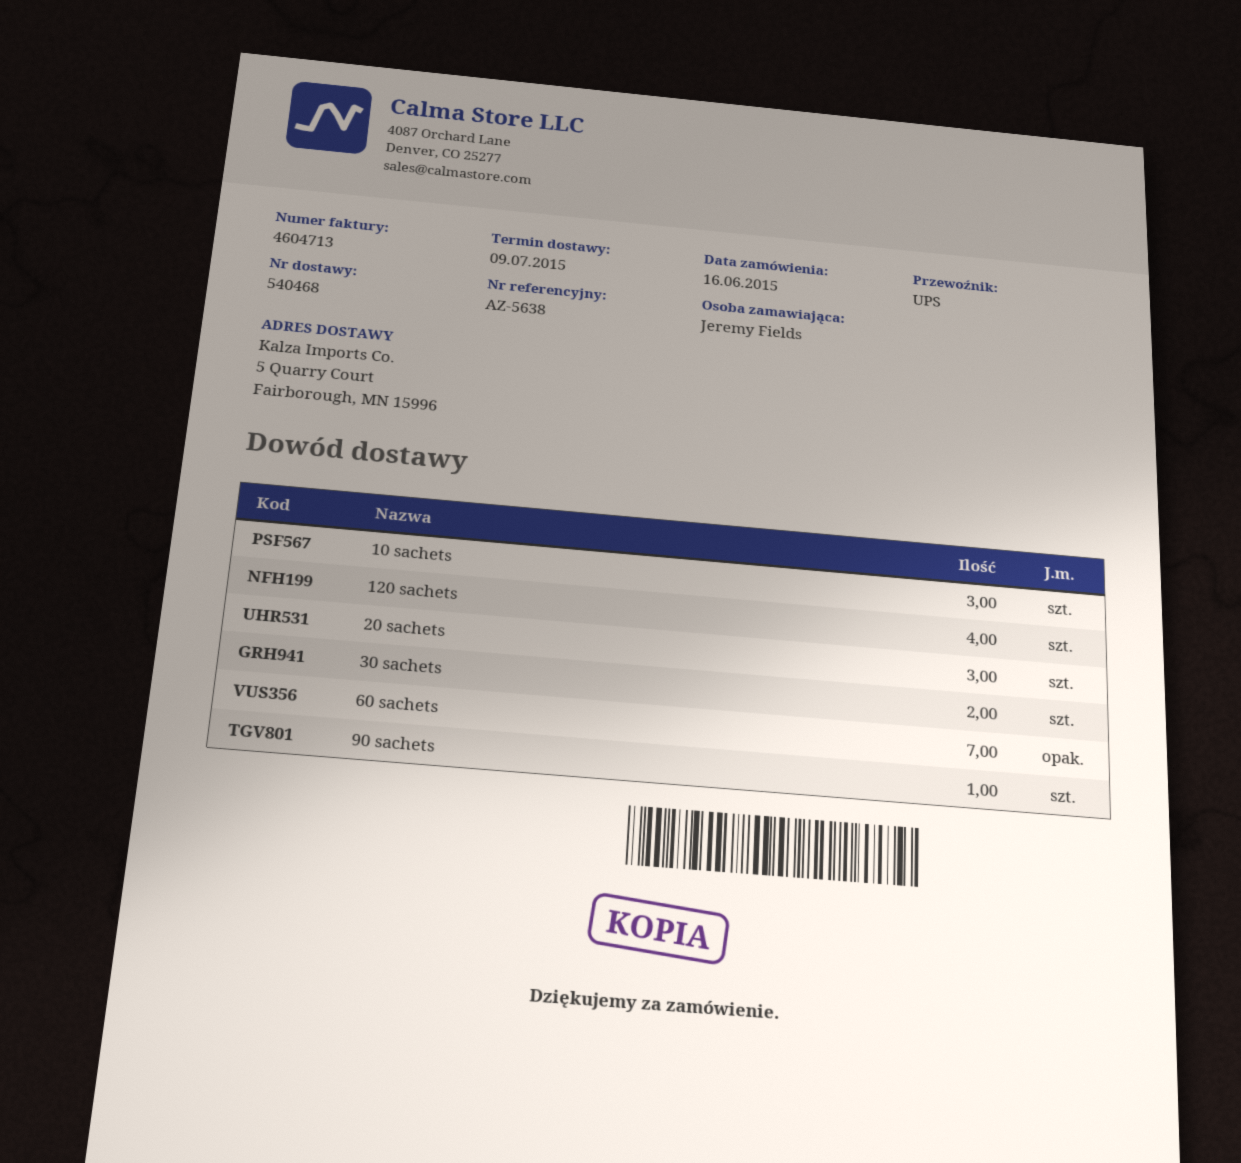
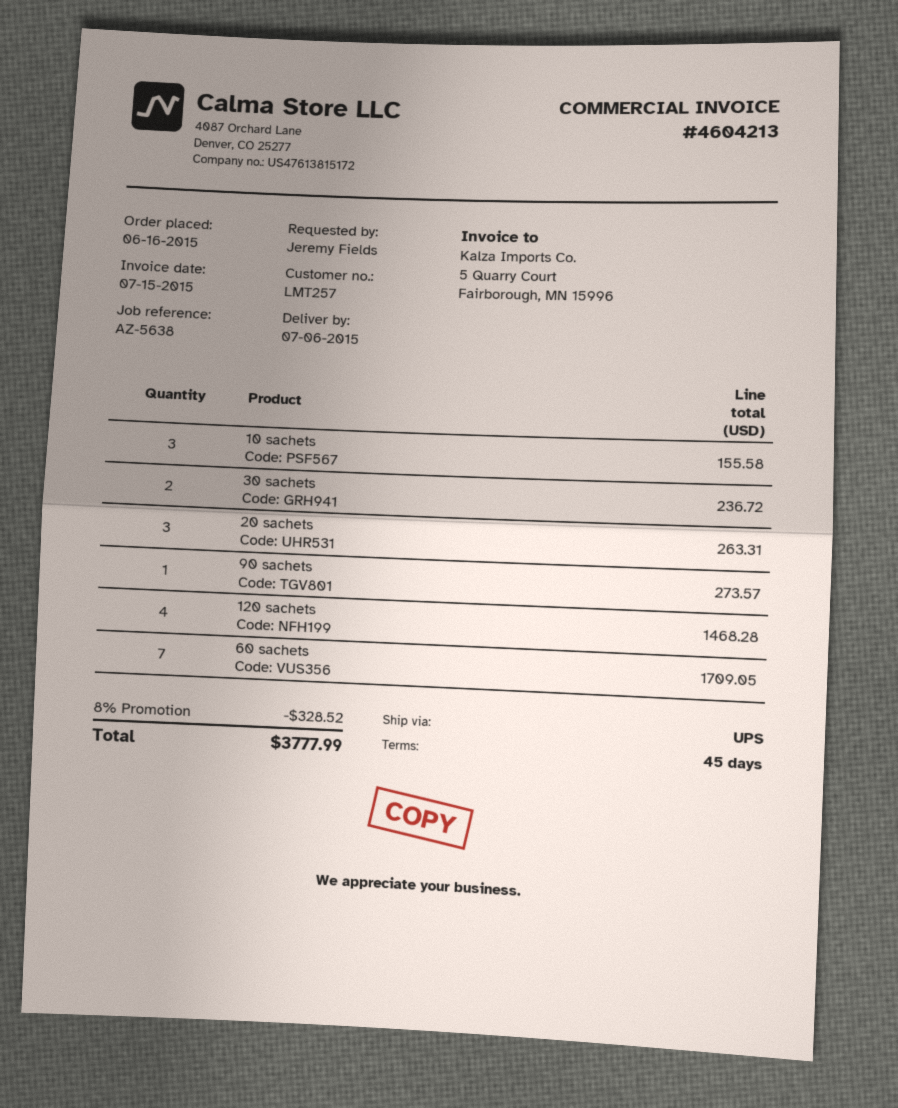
delivery date: 2015-07-09 -> 2015-07-06
invoice number: 4604713 -> 4604213

